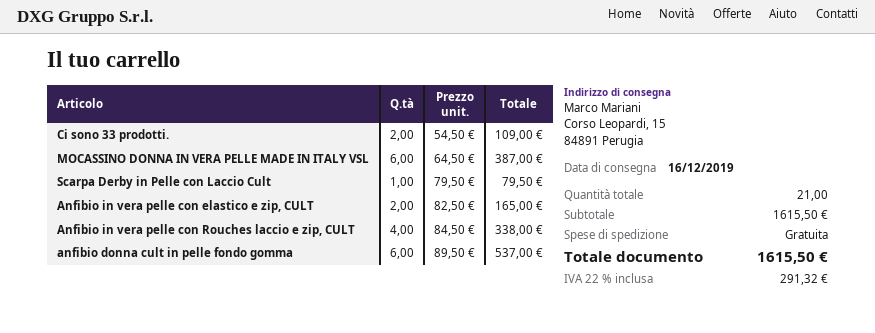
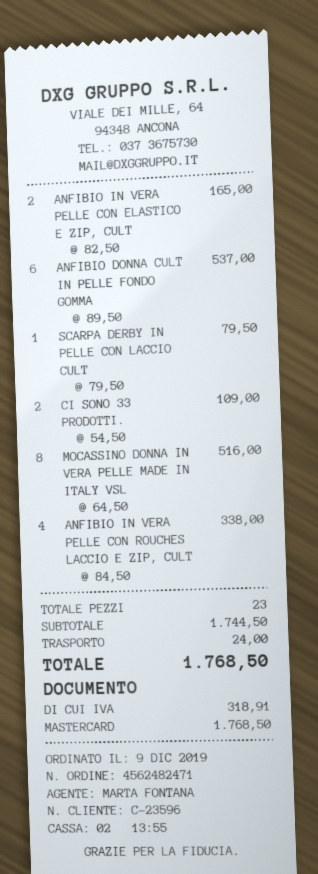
MOCASSINO DONNA IN VERA PELLE MADE IN ITALY VSL: 6 x 64.50 = 387.00 -> 8 x 64.50 = 516.00
total quantity: 21 -> 23
subtotal: 1615.50 -> 1744.50
shipping: 0.00 -> 24.00
tax: 291.32 -> 318.91
total: 1615.50 -> 1768.50

